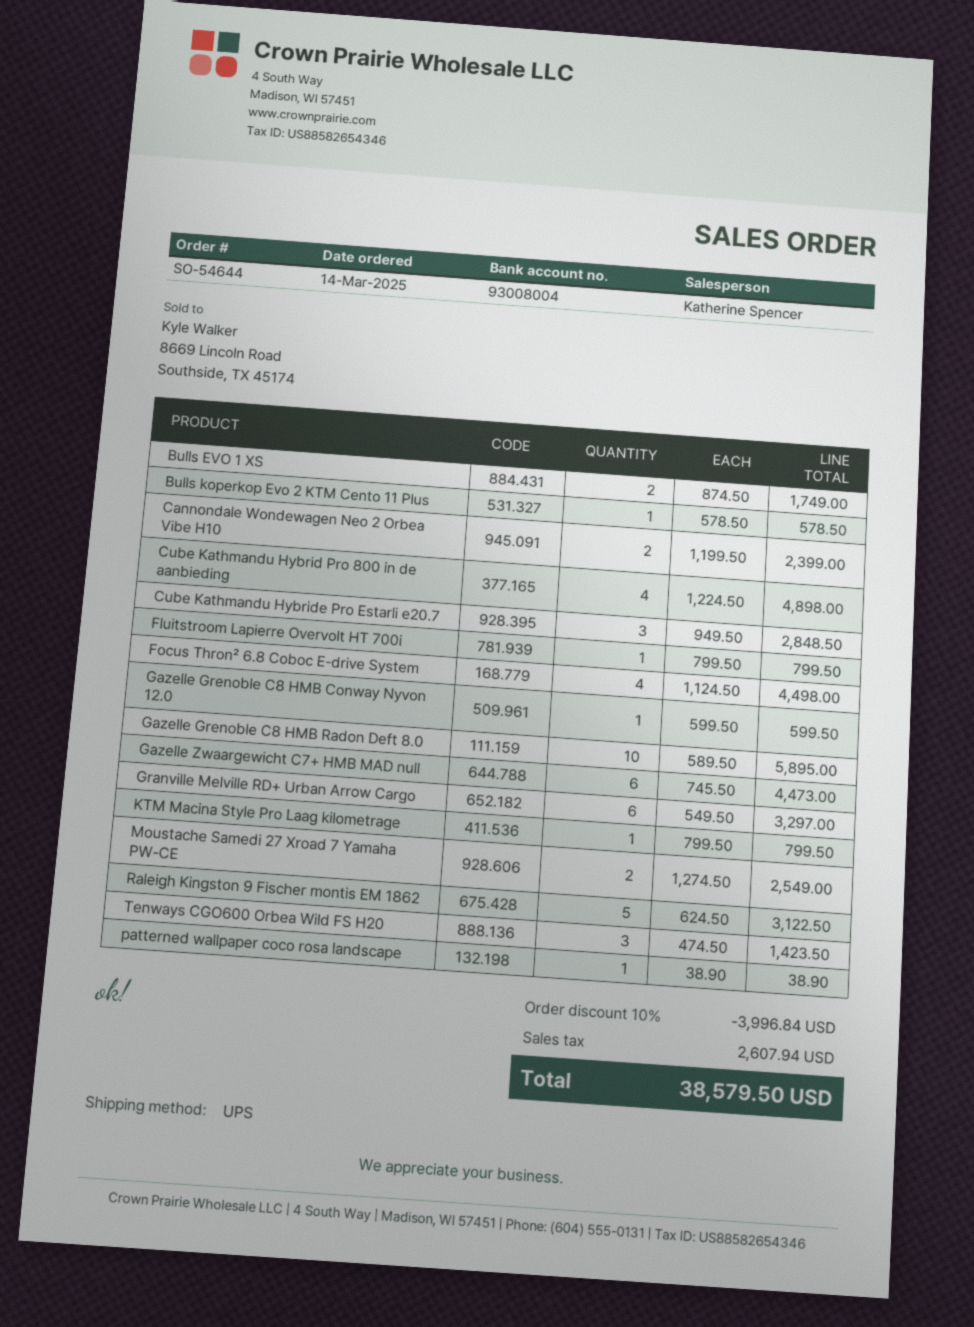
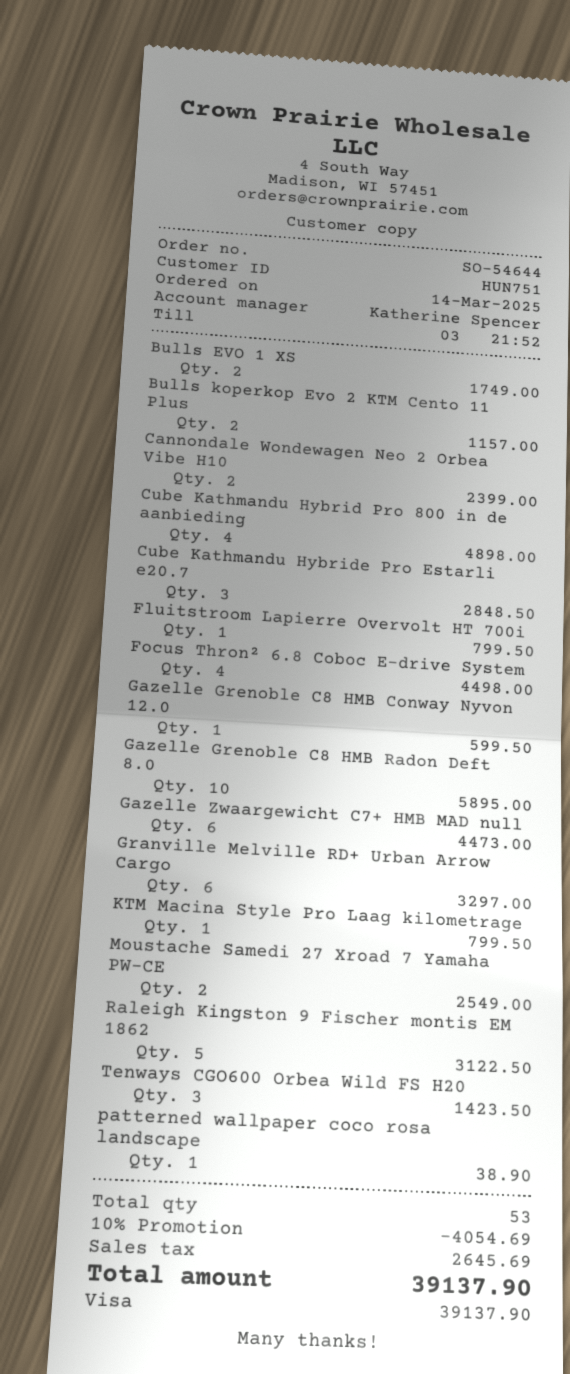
Bulls koperkop Evo 2 KTM Cento 11 Plus: 1 for 578.50 -> 2 for 1157.00
discount: 10% = 3996.84 -> 10% = 4054.69
tax: 2607.94 -> 2645.69
total: 38579.50 -> 39137.90

